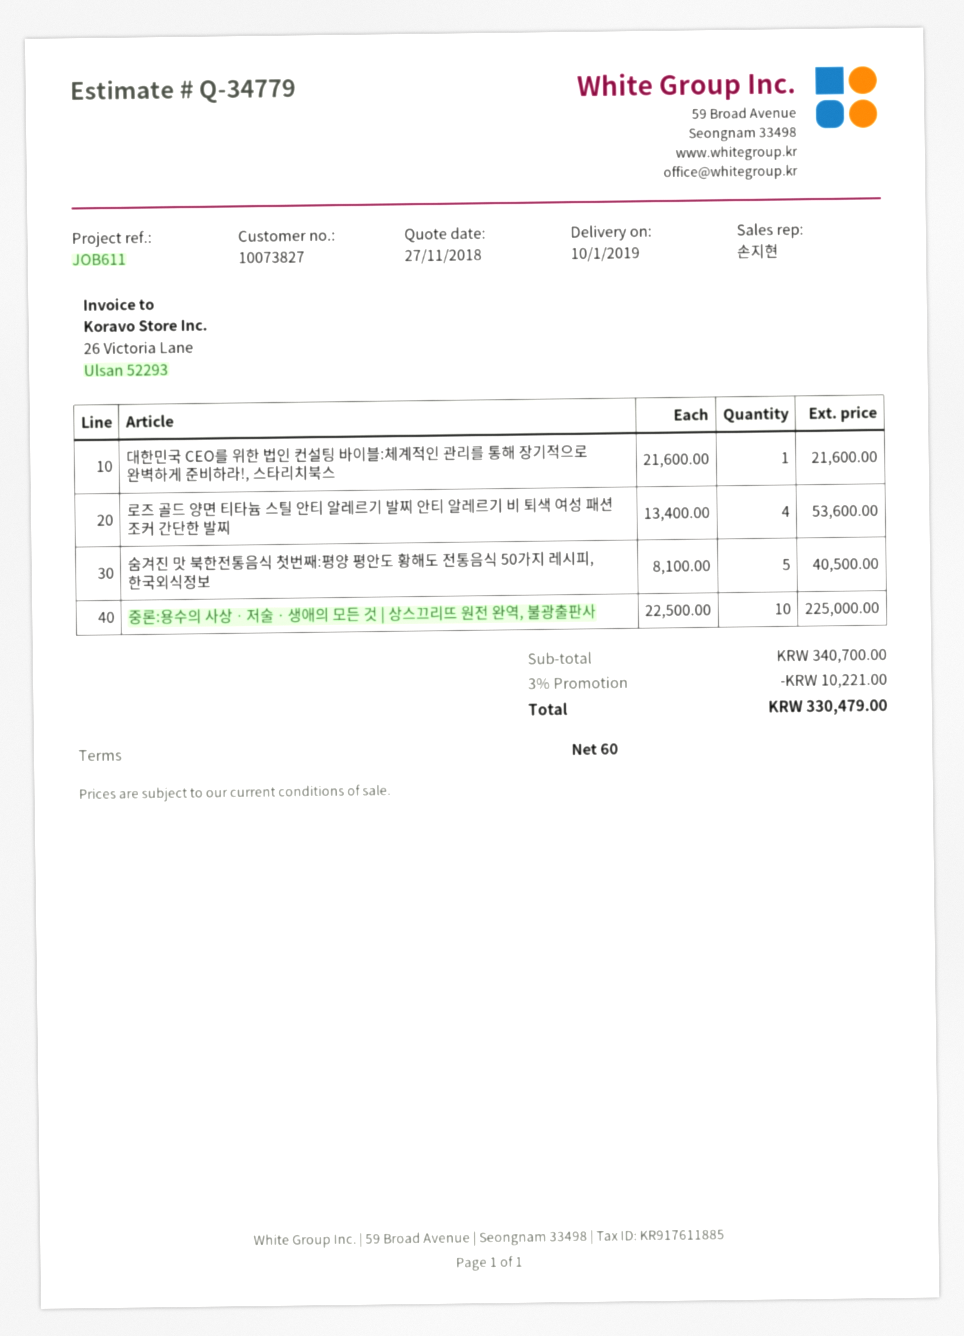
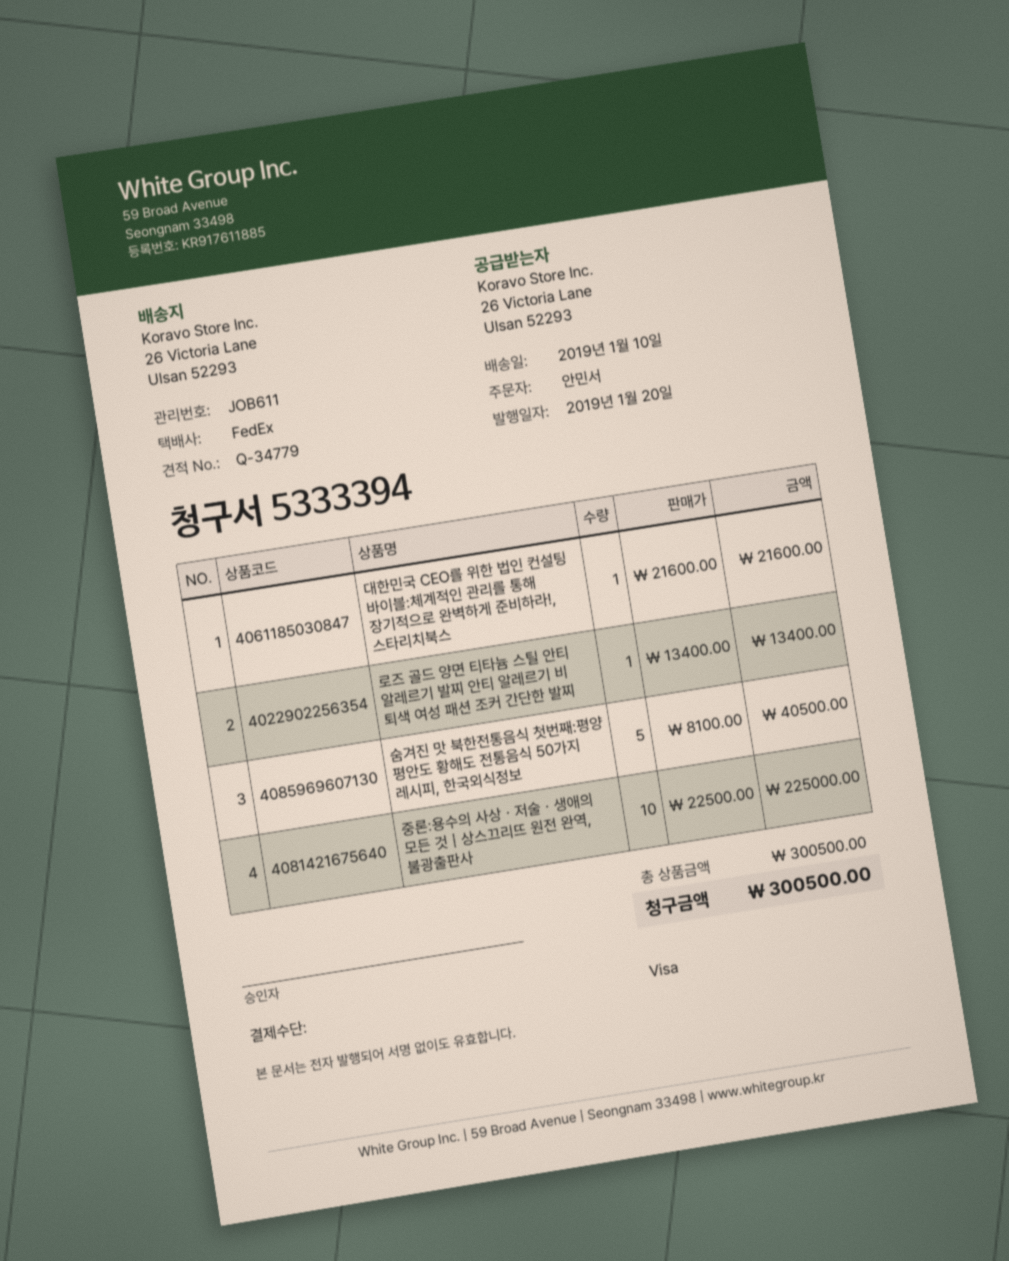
로즈 골드 양면 티타늄 스틸 안티 알레르기 발찌 안티 알레르기 비 퇴색 여성 패션 조커 간단한 발찌: 4 x 13400.00 = 53600.00 -> 1 x 13400.00 = 13400.00
subtotal: 340700.00 -> 300500.00
discount: 3% = 10221.00 -> none
total: 330479.00 -> 300500.00

